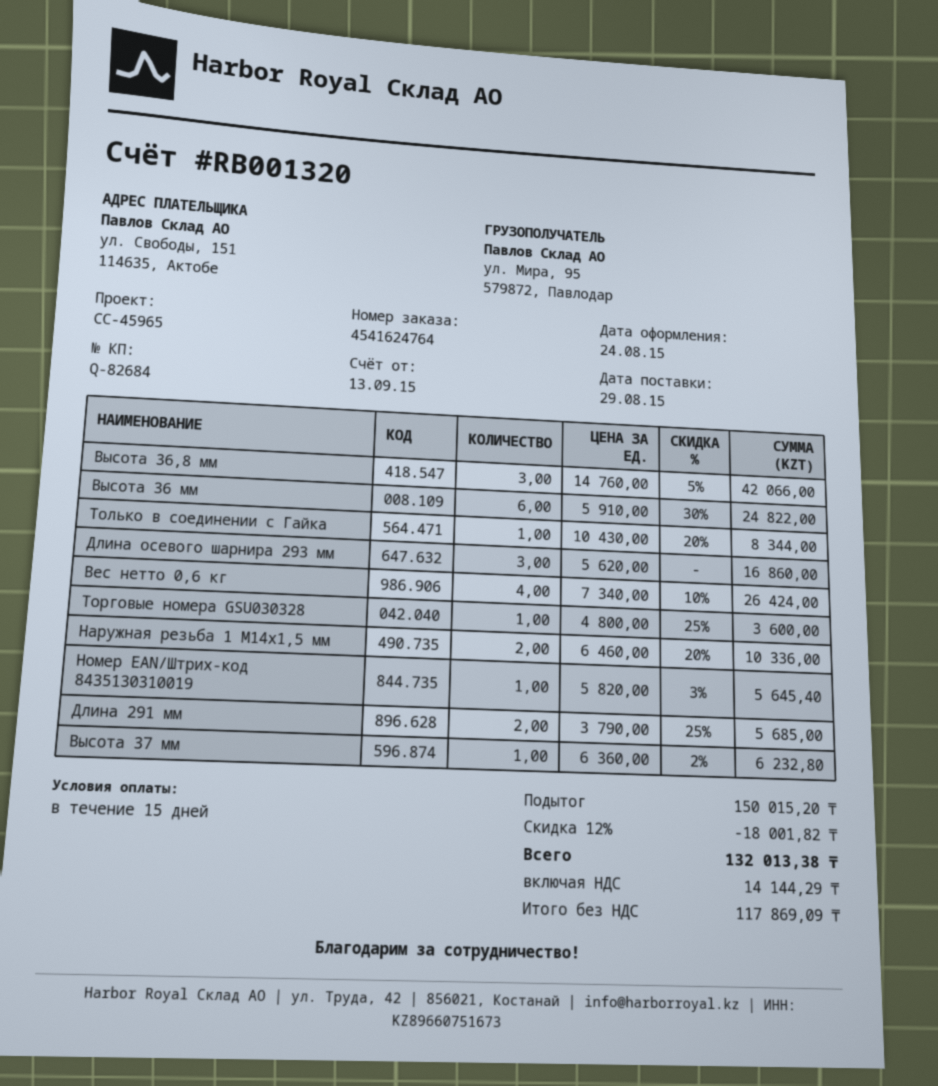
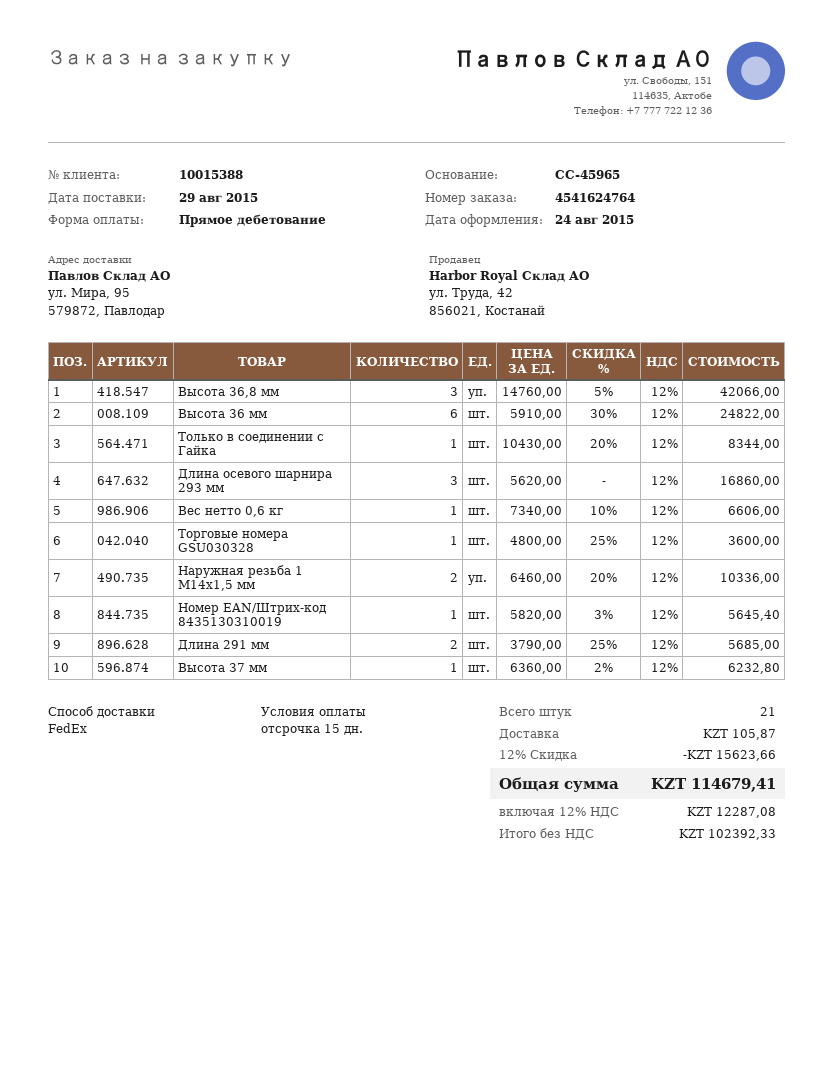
Вес нетто 0,6 кг: 4 x 7340.00 - 10% = 26424.00 -> 1 x 7340.00 - 10% = 6606.00
discount: 12% = 18001.82 -> 12% = 15623.66
shipping: none -> 105.87
net: 117869.09 -> 102392.33
tax: 14144.29 -> 12287.08
total: 132013.38 -> 114679.41

